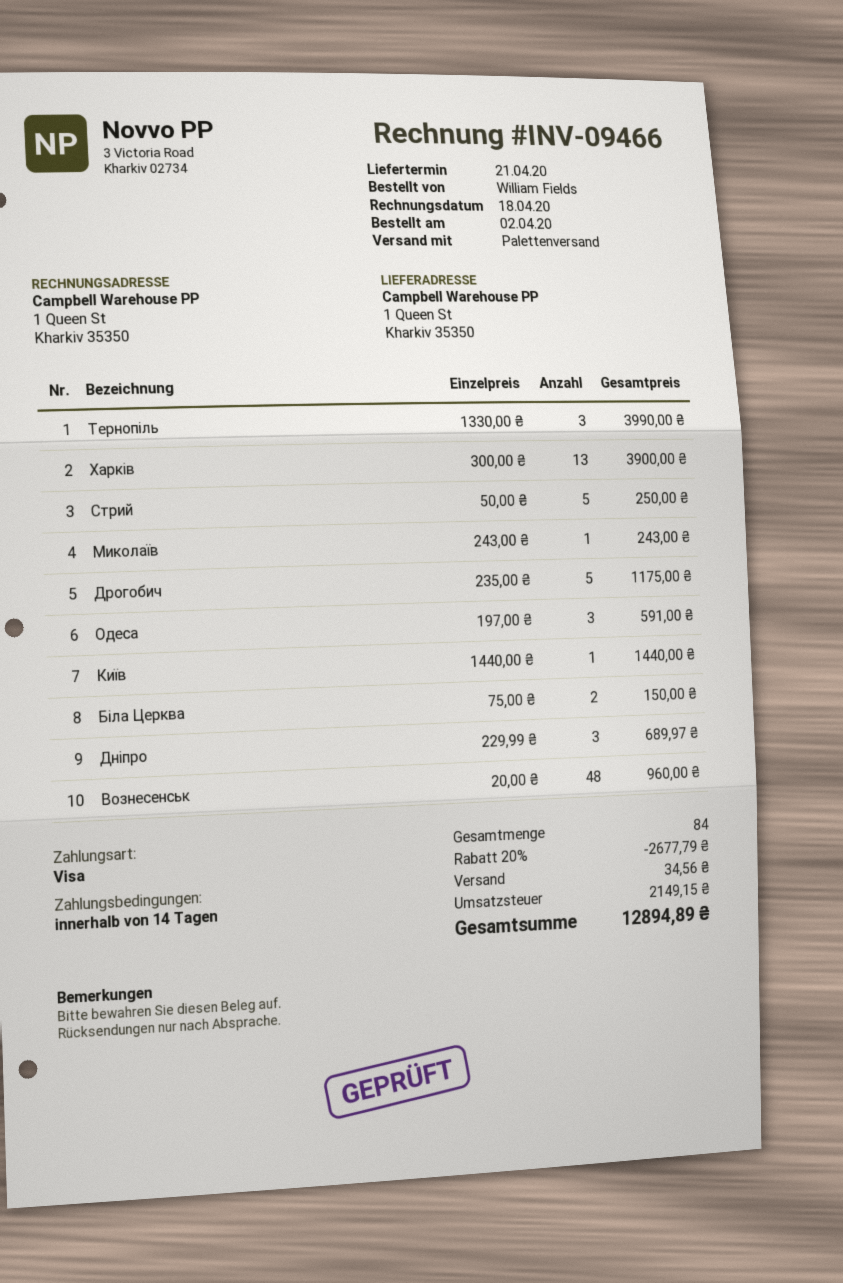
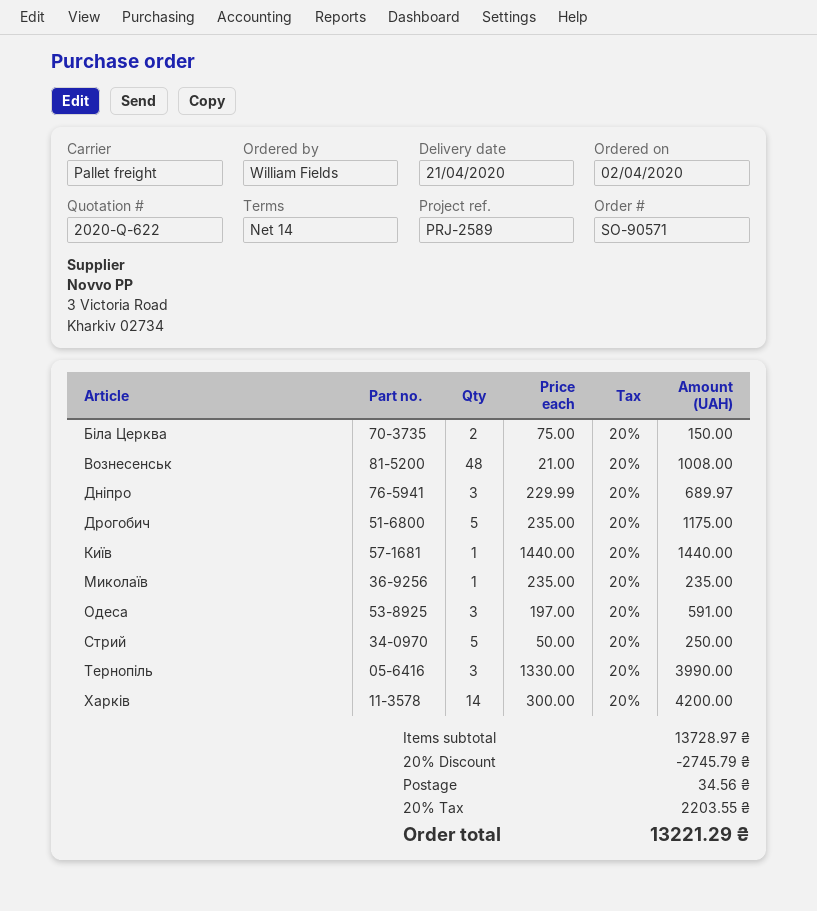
Харків: 13 x 300.00 = 3900.00 -> 14 x 300.00 = 4200.00
Миколаїв: 1 x 243.00 = 243.00 -> 1 x 235.00 = 235.00
Вознесенськ: 48 x 20.00 = 960.00 -> 48 x 21.00 = 1008.00
discount: 20% = 2677.79 -> 20% = 2745.79
tax: 2149.15 -> 2203.55
total: 12894.89 -> 13221.29

